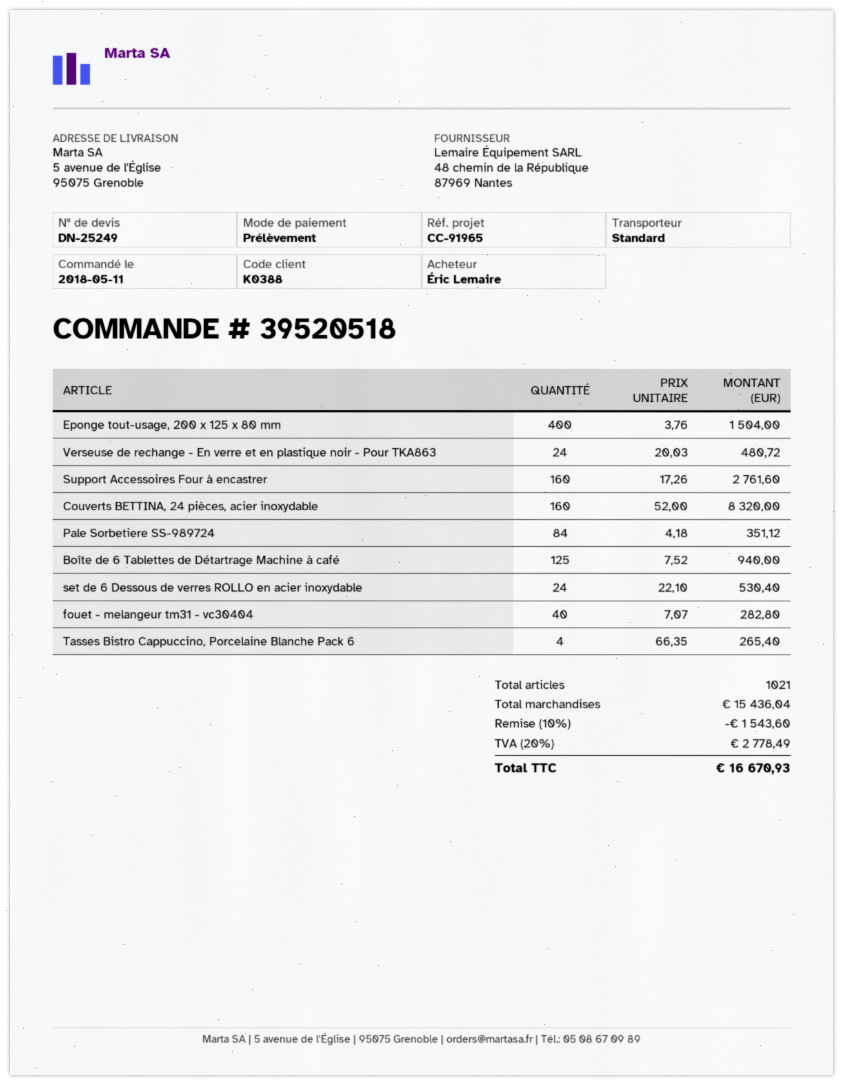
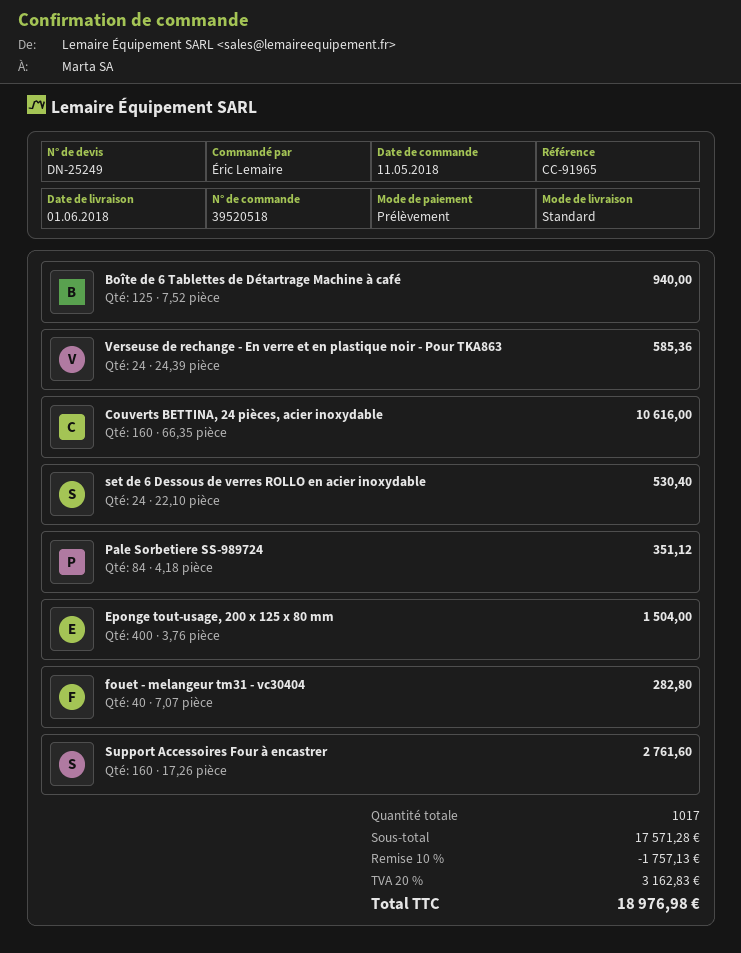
Verseuse de rechange - En verre et en plastique noir - Pour TKA863: 24 x 20.03 = 480.72 -> 24 x 24.39 = 585.36
Couverts BETTINA, 24 pièces, acier inoxydable: 160 x 52.00 = 8320.00 -> 160 x 66.35 = 10616.00
Tasses Bistro Cappuccino, Porcelaine Blanche Pack 6: 4 x 66.35 = 265.40 -> none
total quantity: 1021 -> 1017
subtotal: 15436.04 -> 17571.28
discount: 10% = 1543.60 -> 10% = 1757.13
tax: 20% = 2778.49 -> 20% = 3162.83
total: 16670.93 -> 18976.98

